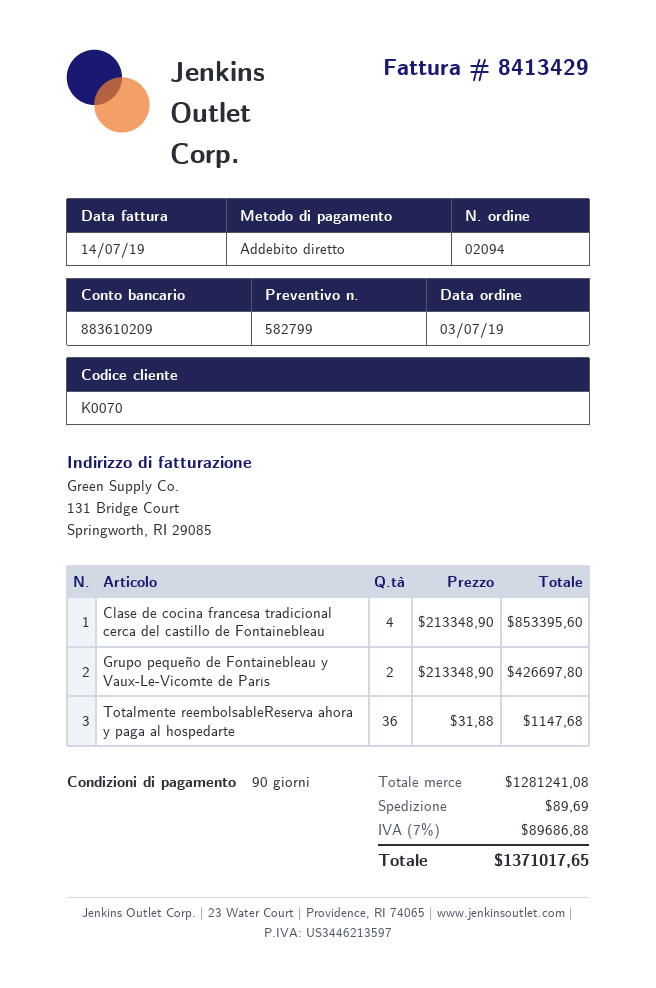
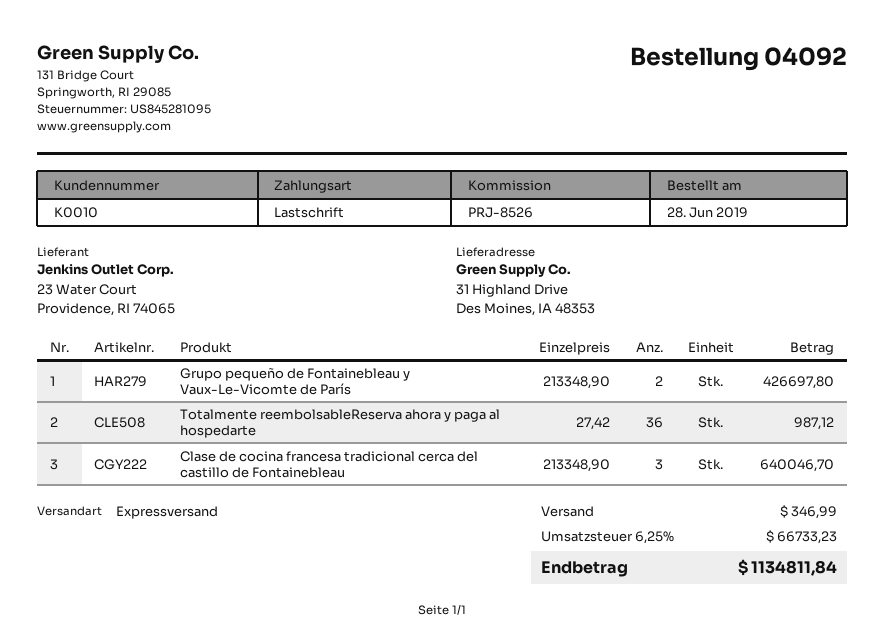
order number: 02094 -> 04092
order date: 2019-07-03 -> 2019-06-28
customer number: K0070 -> K0010
Clase de cocina francesa tradicional cerca del castillo de Fontainebleau: 4 x 213348.90 = 853395.60 -> 3 x 213348.90 = 640046.70
Totalmente reembolsableReserva ahora y paga al hospedarte: 36 x 31.88 = 1147.68 -> 36 x 27.42 = 987.12
shipping: 89.69 -> 346.99
tax: 7% = 89686.88 -> 6.25% = 66733.23
total: 1371017.65 -> 1134811.84

